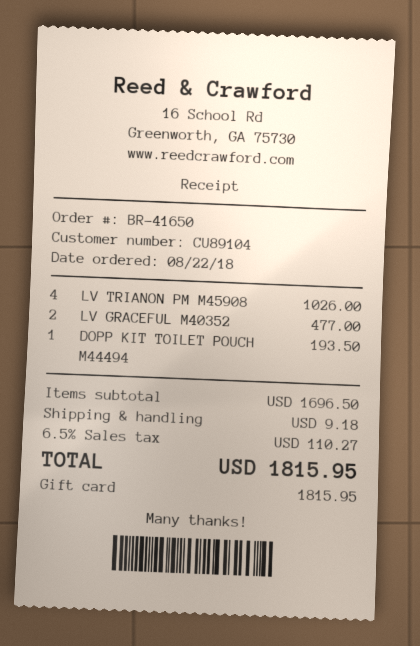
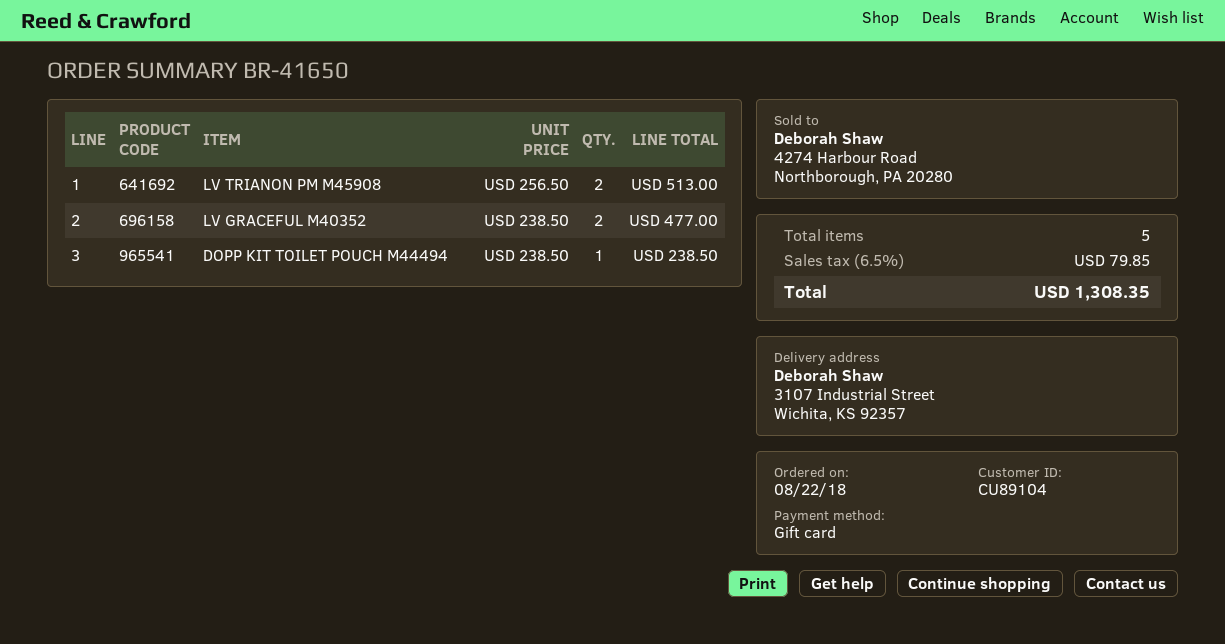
LV TRIANON PM M45908: 4 for 1026.00 -> 2 for 513.00
DOPP KIT TOILET POUCH M44494: 1 for 193.50 -> 1 for 238.50
shipping: 9.18 -> none
tax: 6.5% = 110.27 -> 6.5% = 79.85
total: 1815.95 -> 1308.35

